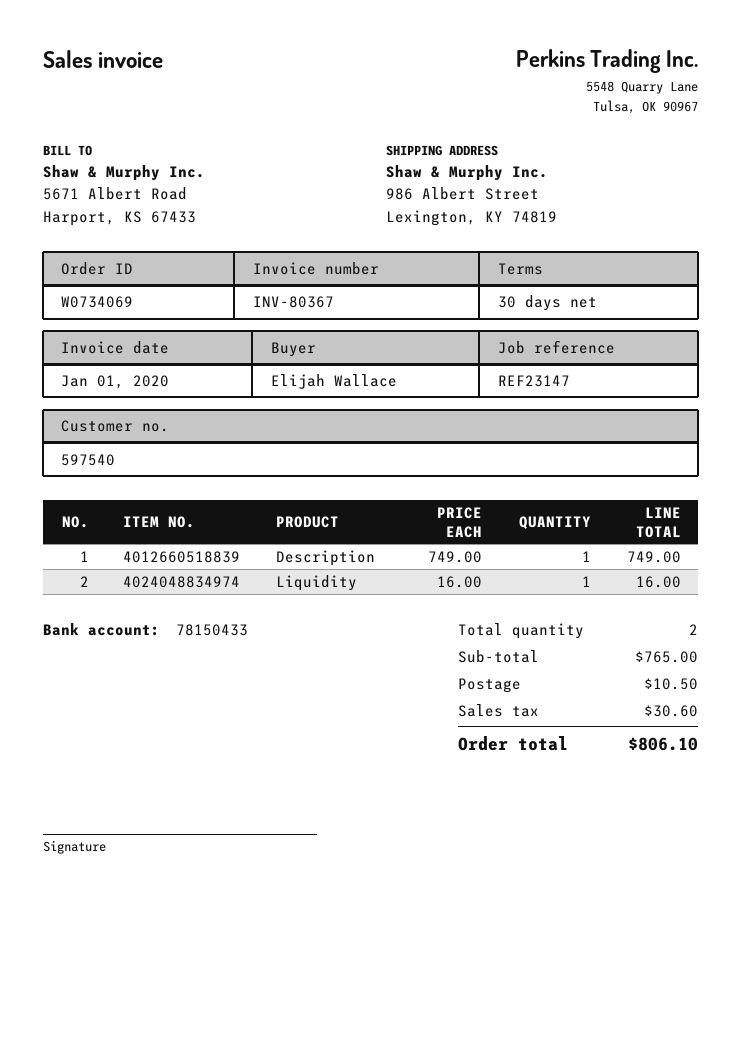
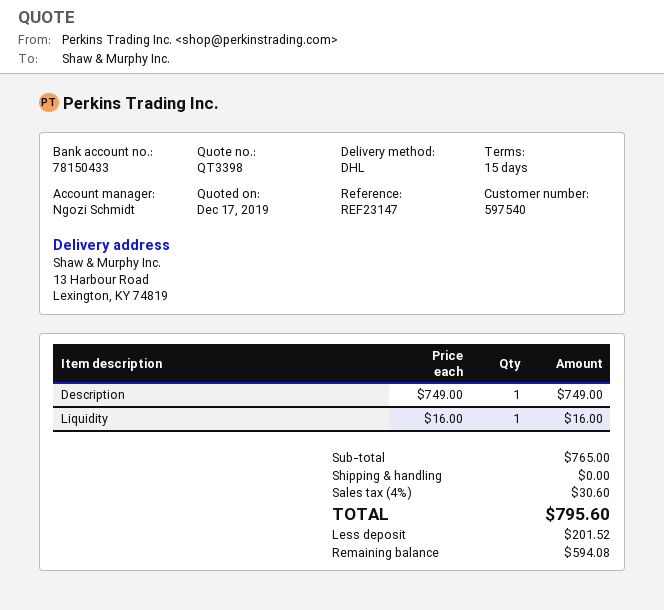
payment terms: 30 days -> 15 days
ship to: 986 Albert Street, Lexington, KY 74819 -> 13 Harbour Road, Lexington, KY 74819
shipping: 10.50 -> 0.00
total: 806.10 -> 795.60

